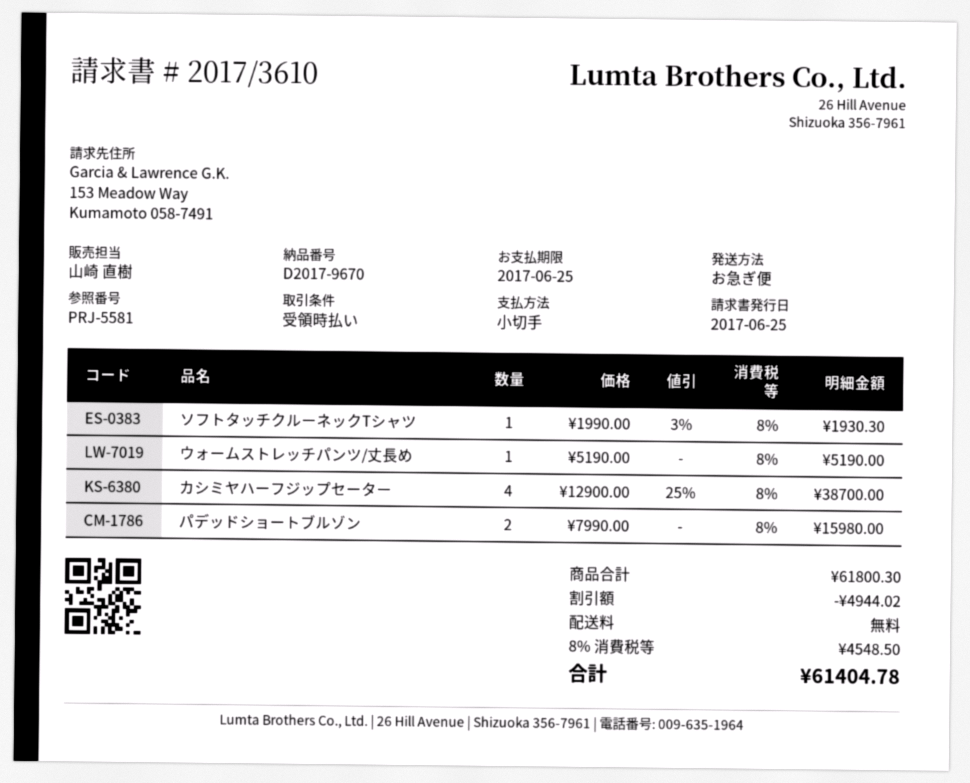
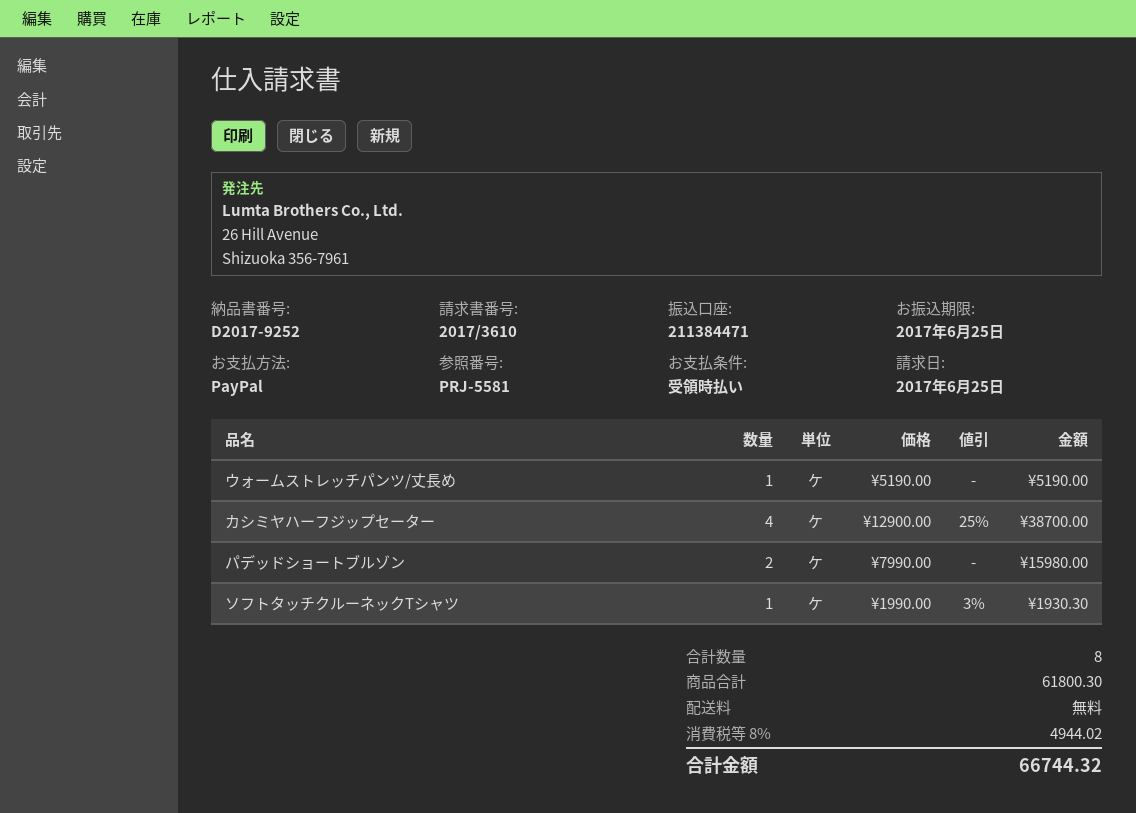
delivery note number: D2017-9670 -> D2017-9252
payment method: cheque -> PayPal
discount: 4944.02 -> none
tax: 8% = 4548.50 -> 8% = 4944.02
total: 61404.78 -> 66744.32

